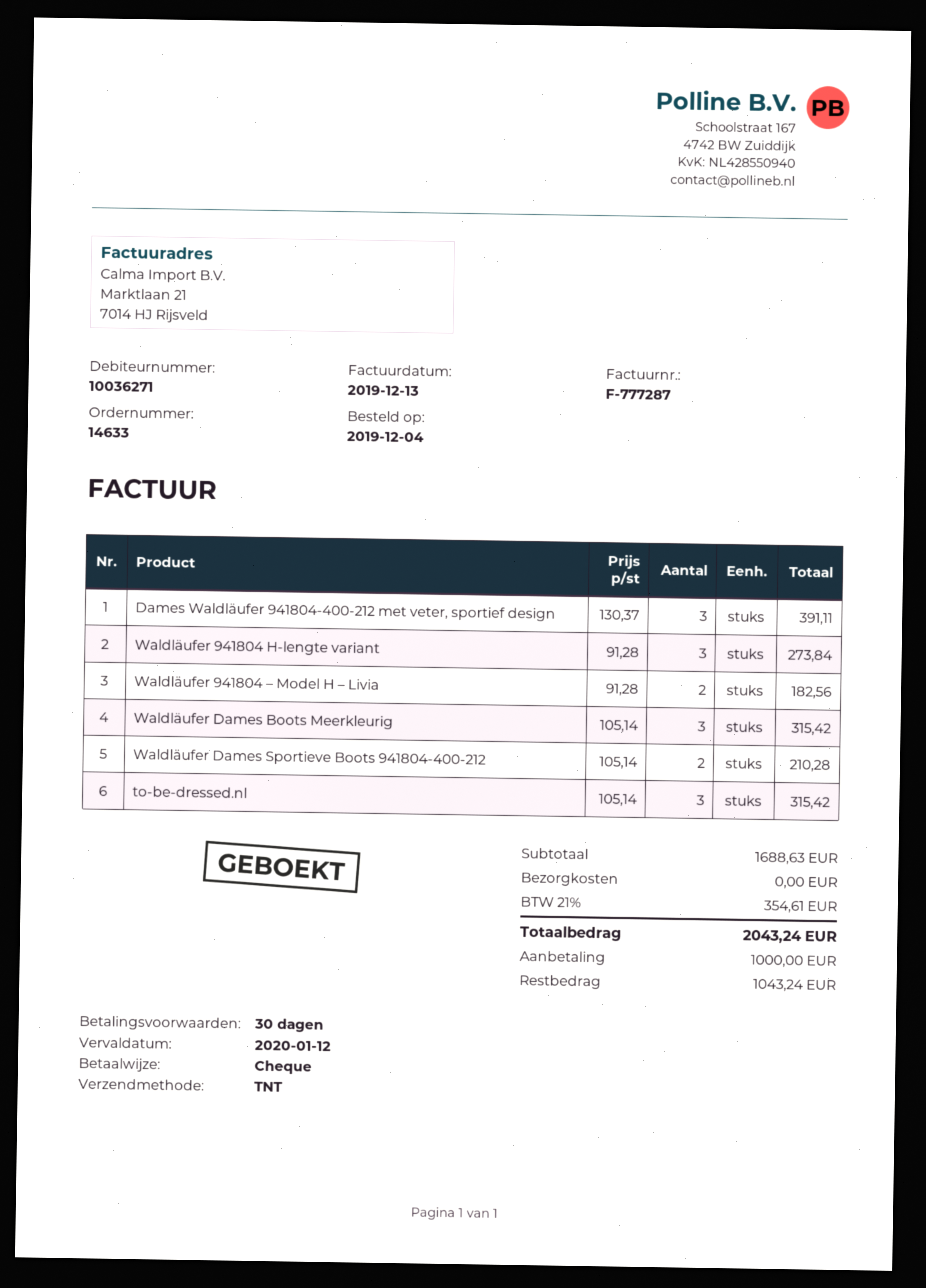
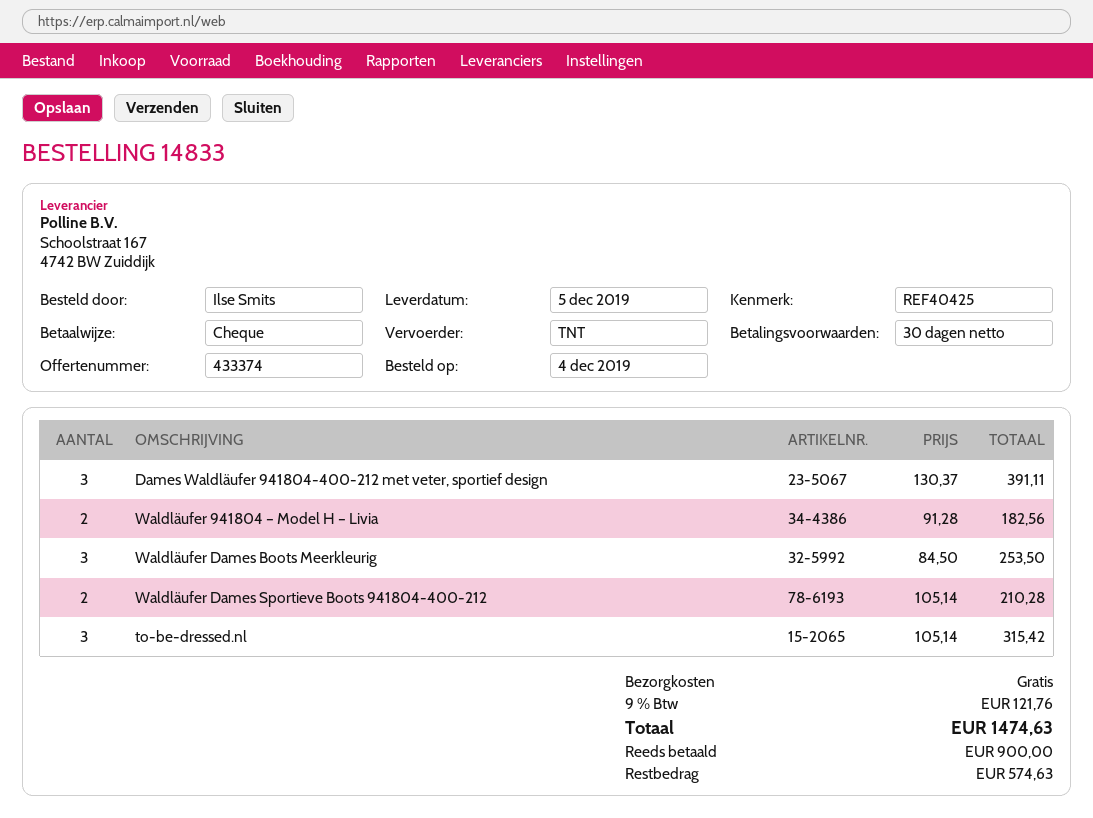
order number: 14633 -> 14833
Waldläufer 941804 H-lengte variant: 3 x 91.28 = 273.84 -> none
Waldläufer Dames Boots Meerkleurig: 3 x 105.14 = 315.42 -> 3 x 84.50 = 253.50
tax: 21% = 354.61 -> 9% = 121.76
total: 2043.24 -> 1474.63
deposit: 1000.00 -> 900.00
balance: 1043.24 -> 574.63

